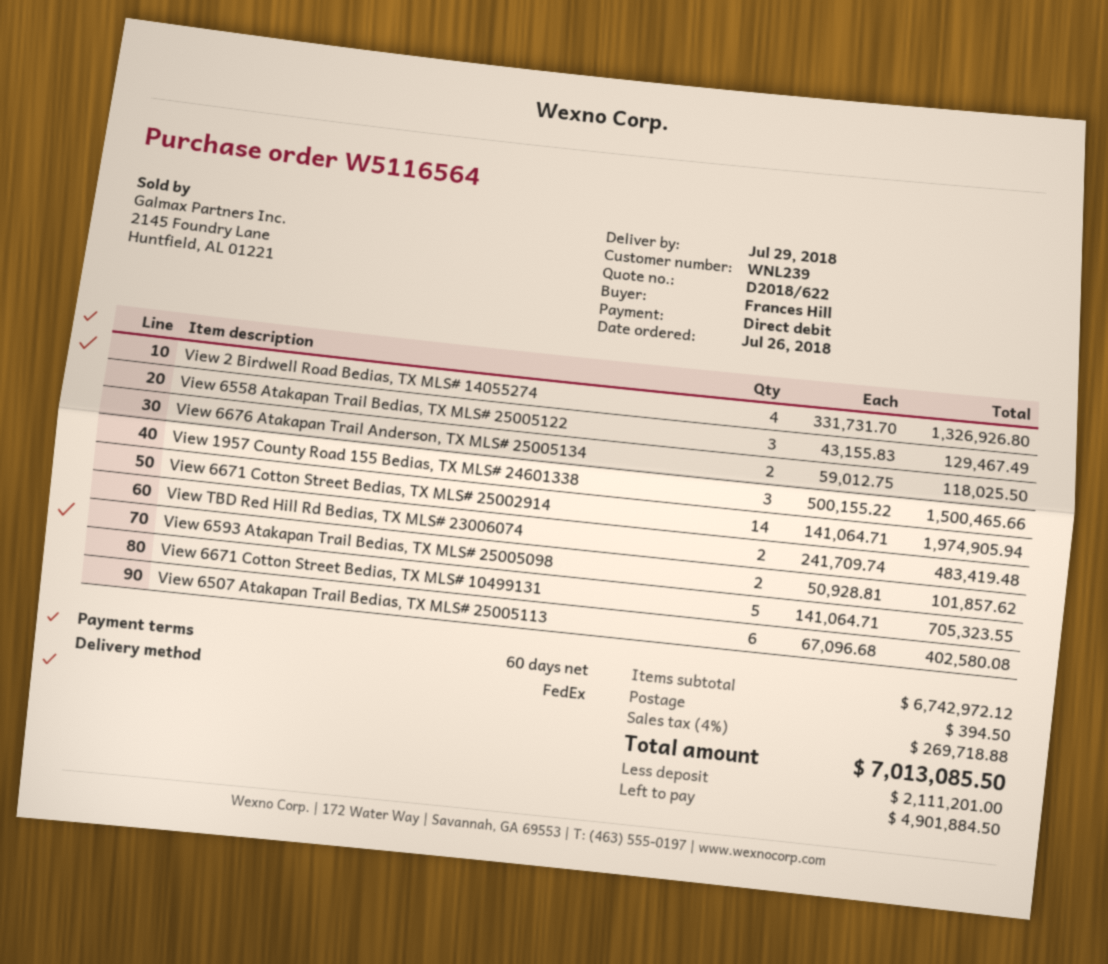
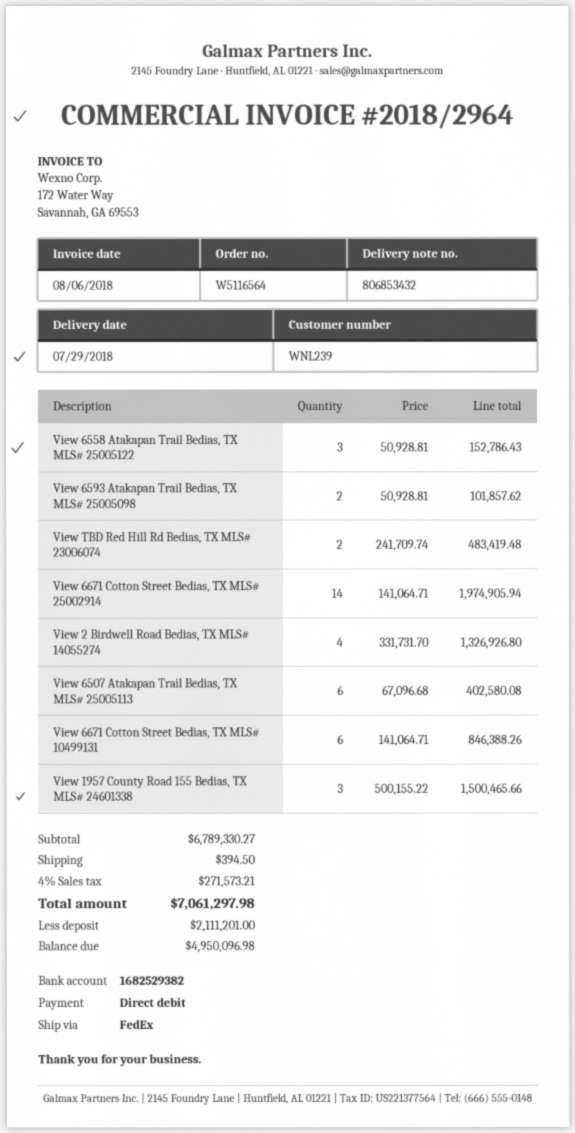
View 6558 Atakapan Trail Bedias, TX MLS# 25005122: 3 x 43155.83 = 129467.49 -> 3 x 50928.81 = 152786.43
View 6676 Atakapan Trail Anderson, TX MLS# 25005134: 2 x 59012.75 = 118025.50 -> none
View 6671 Cotton Street Bedias, TX MLS# 10499131: 5 x 141064.71 = 705323.55 -> 6 x 141064.71 = 846388.26
subtotal: 6742972.12 -> 6789330.27
tax: 4% = 269718.88 -> 4% = 271573.21
total: 7013085.50 -> 7061297.98
balance: 4901884.50 -> 4950096.98

